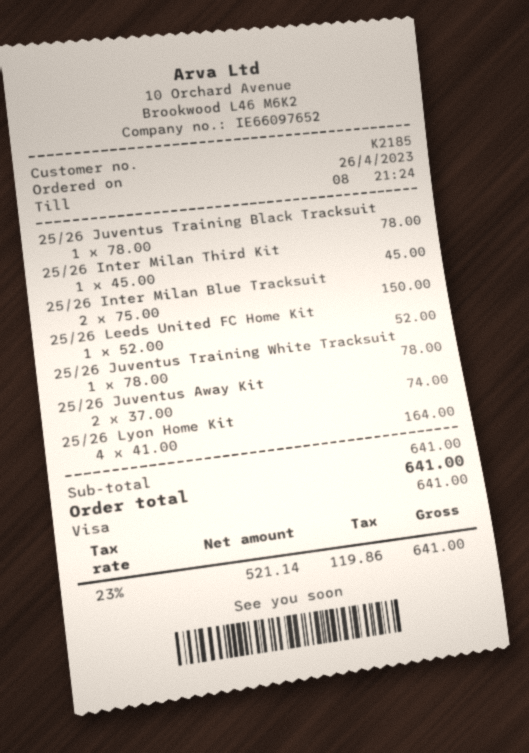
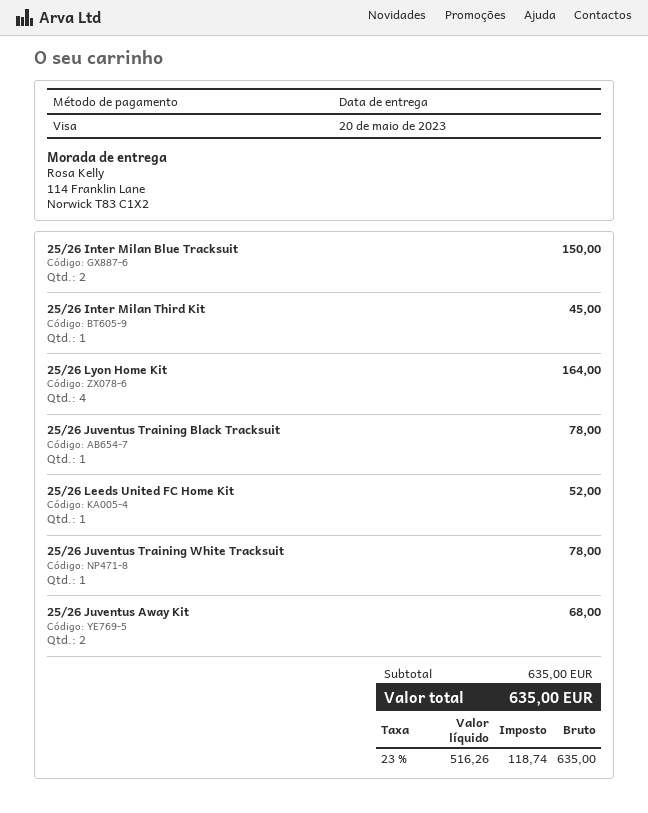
25/26 Juventus Away Kit: 2 for 74.00 -> 2 for 68.00
subtotal: 641.00 -> 635.00
net: 521.14 -> 516.26
tax: 23% = 119.86 -> 23% = 118.74
total: 641.00 -> 635.00

